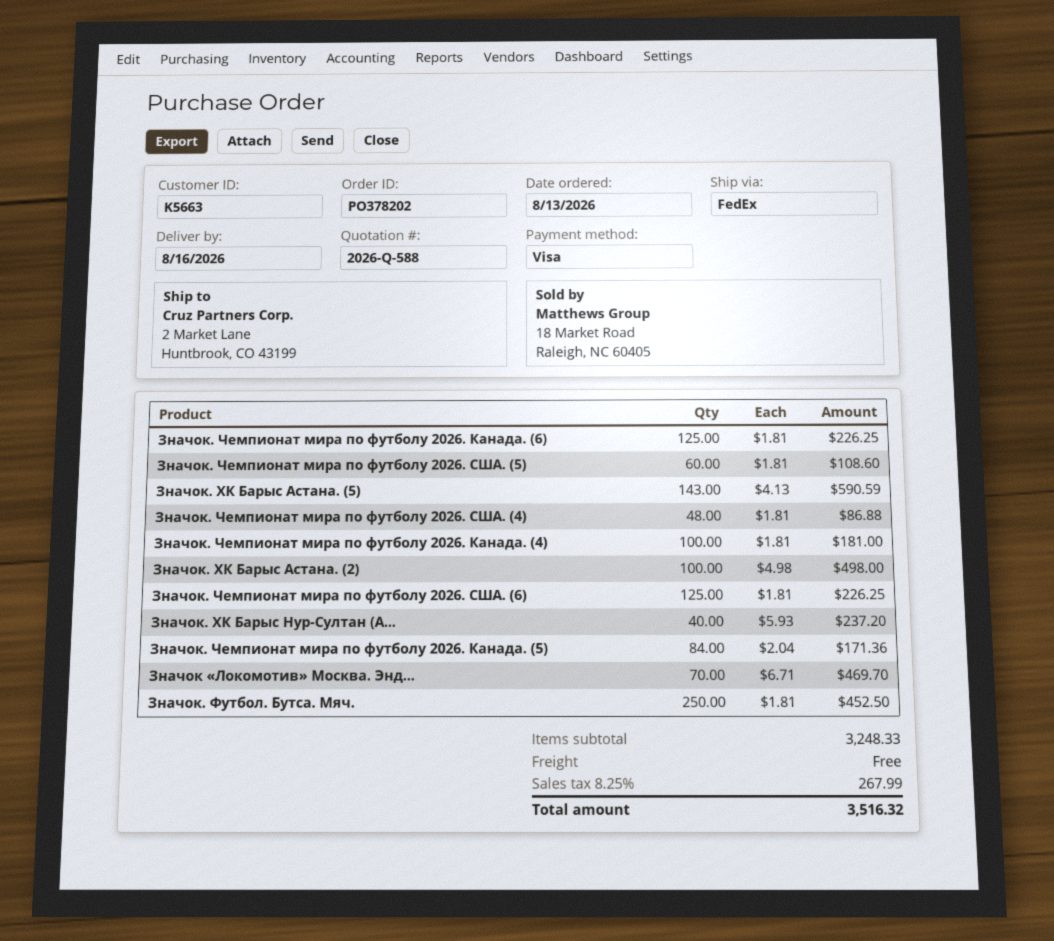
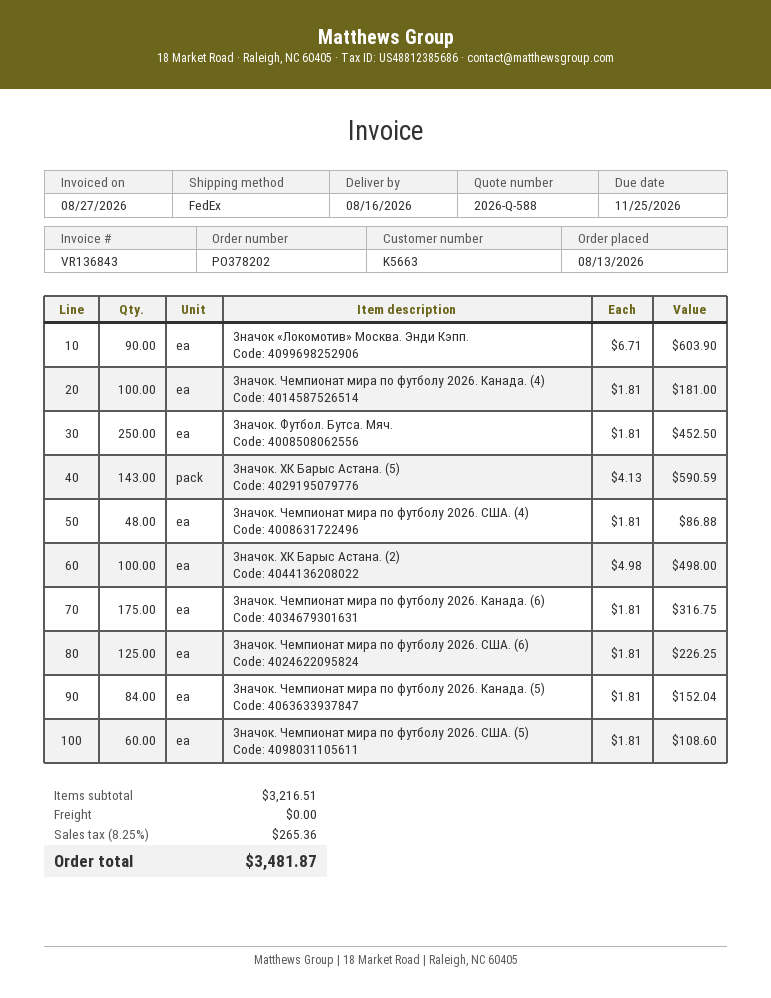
Значок. Чемпионат мира по футболу 2026. Канада. (6): 125 x 1.81 = 226.25 -> 175 x 1.81 = 316.75
Значок. ХК Барыс Нур-Султан (А...: 40 x 5.93 = 237.20 -> none
Значок. Чемпионат мира по футболу 2026. Канада. (5): 84 x 2.04 = 171.36 -> 84 x 1.81 = 152.04
Значок «Локомотив» Москва. Энд...: 70 x 6.71 = 469.70 -> 90 x 6.71 = 603.90
subtotal: 3248.33 -> 3216.51
tax: 8.25% = 267.99 -> 8.25% = 265.36
total: 3516.32 -> 3481.87

